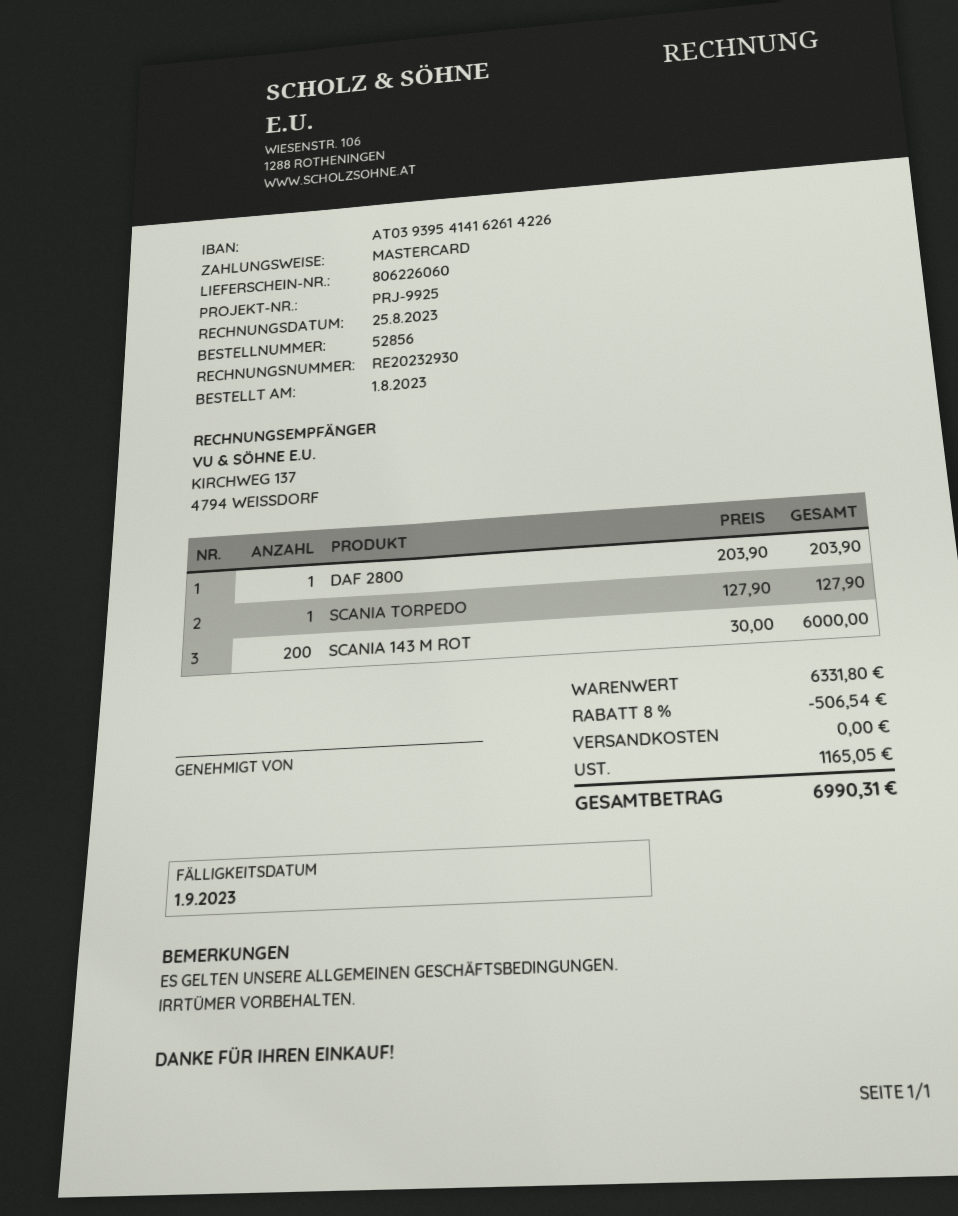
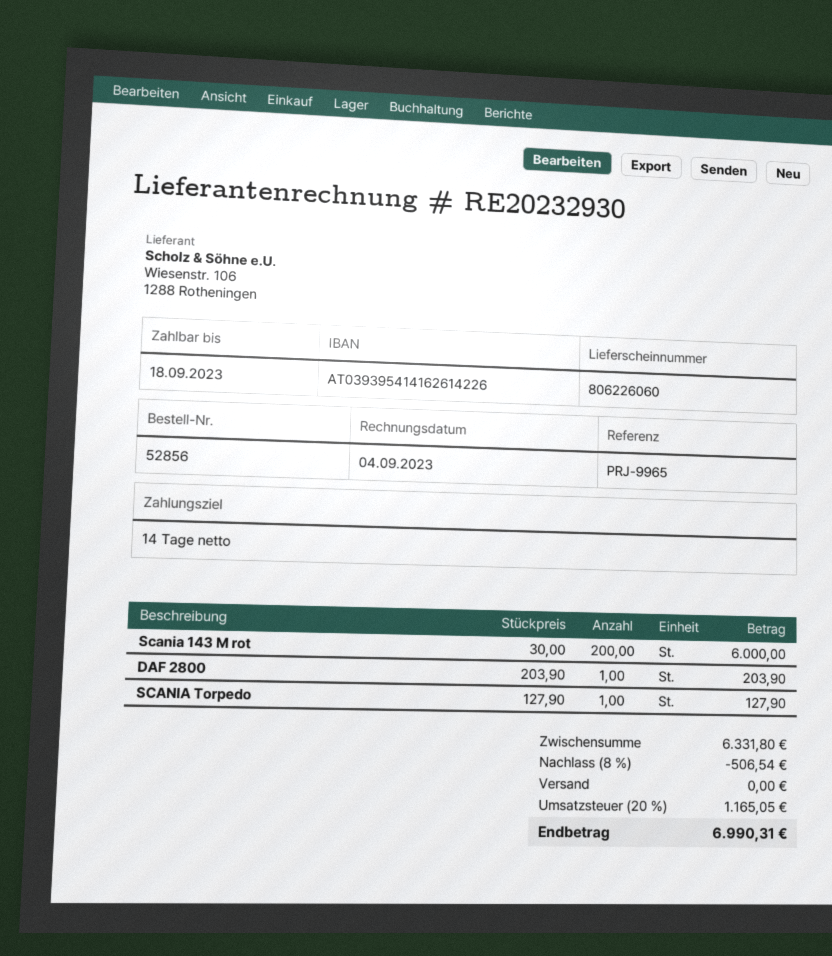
invoice date: 2023-08-25 -> 2023-09-04
due date: 2023-09-01 -> 2023-09-18
reference: PRJ-9925 -> PRJ-9965

